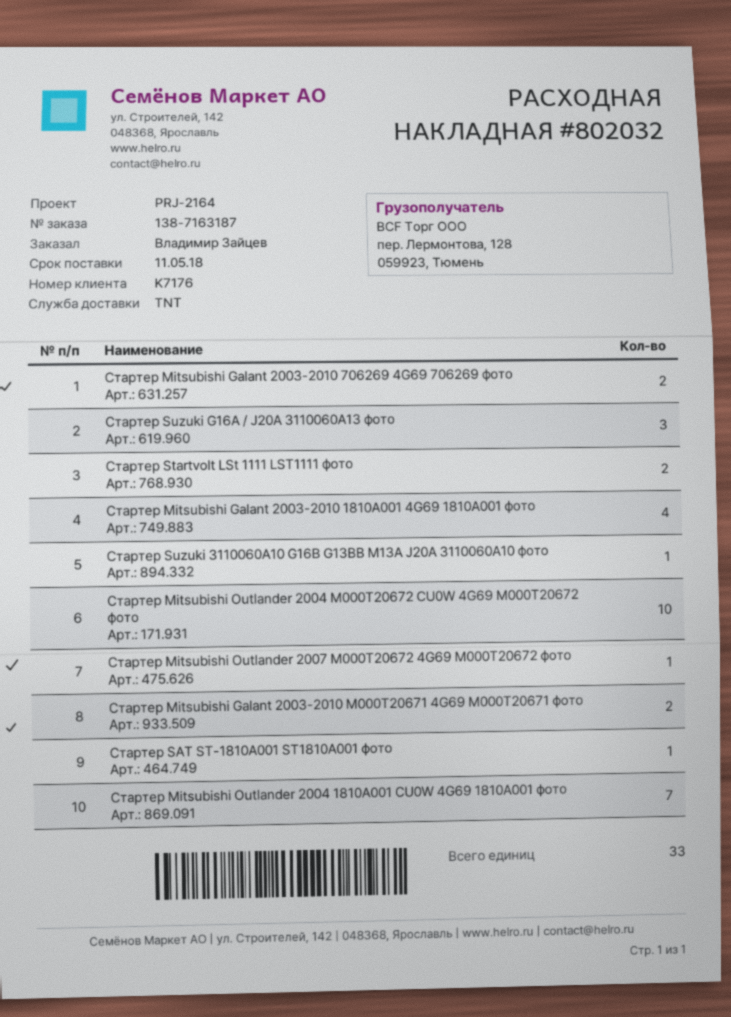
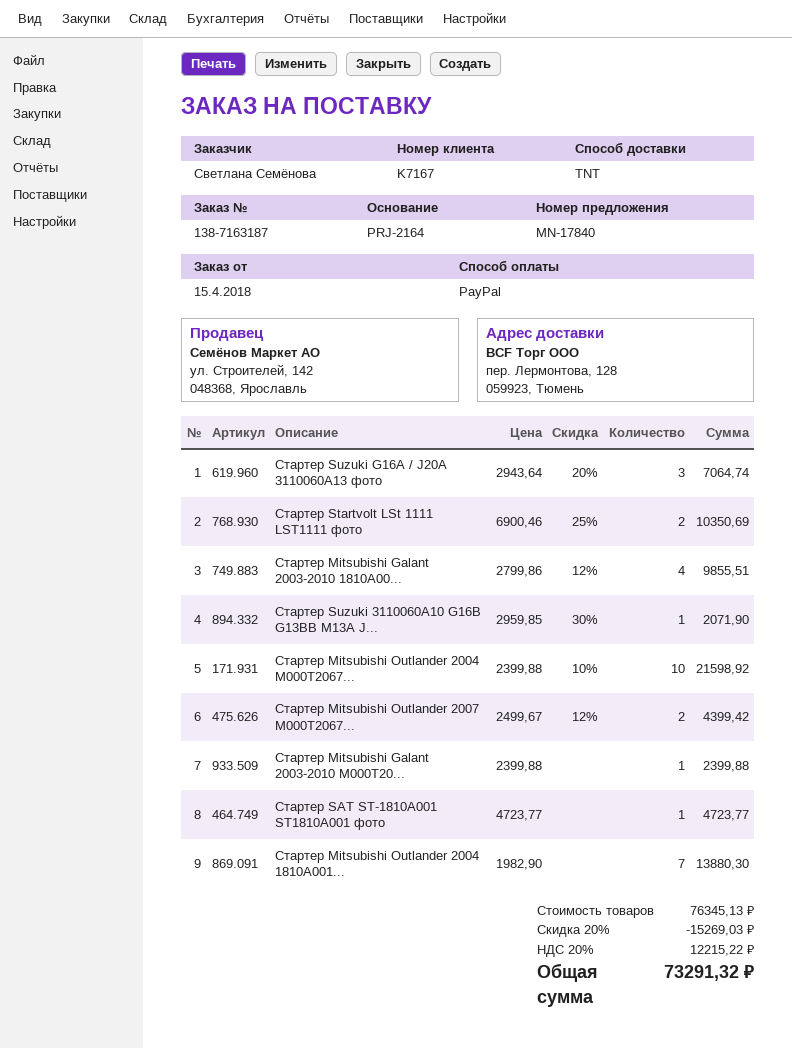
customer number: K7176 -> K7167
ordered by: Владимир Зайцев -> Светлана Семёнова
Стартер Mitsubishi Galant 2003-2010 706269 4G69 706269 фото: 2 -> none
Стартер Mitsubishi Outlander 2007 M000T20672 4G69 M000T20672 фото: 1 -> 2
Стартер Mitsubishi Galant 2003-2010 M000T20671 4G69 M000T20671 фото: 2 -> 1

